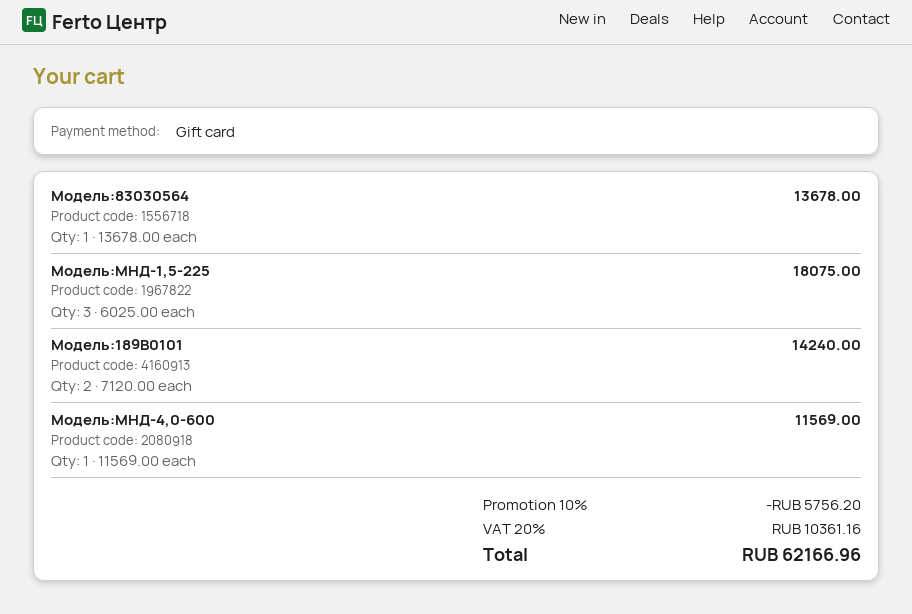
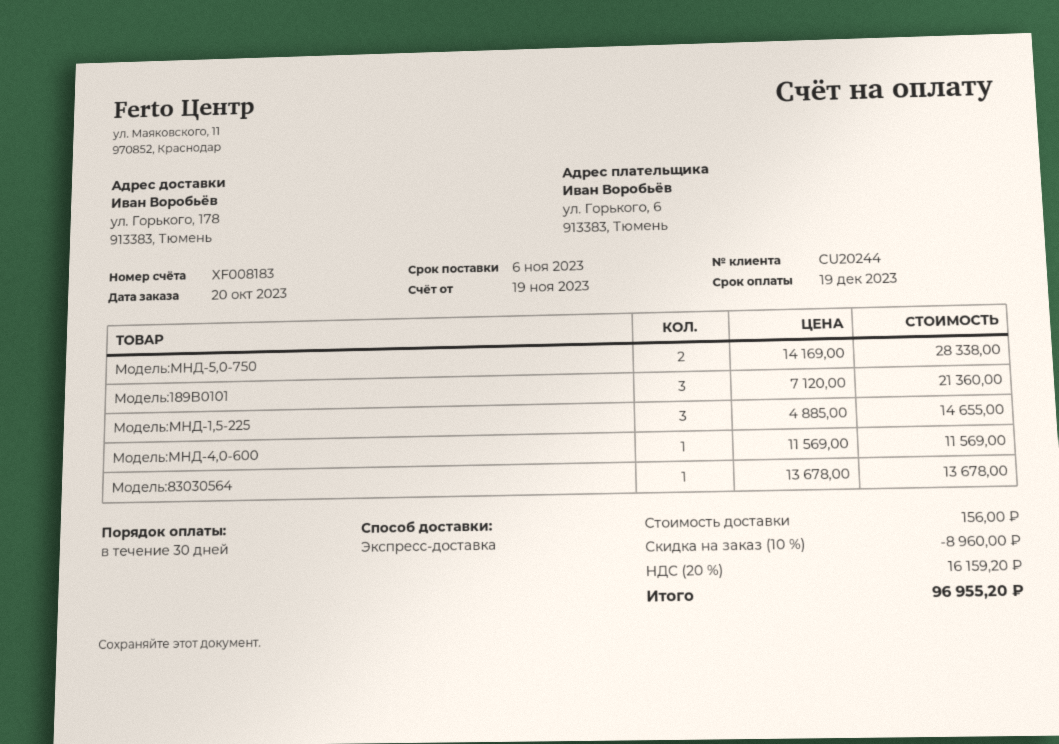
Модель:МНД-1,5-225: 3 x 6025.00 = 18075.00 -> 3 x 4885.00 = 14655.00
Модель:189B0101: 2 x 7120.00 = 14240.00 -> 3 x 7120.00 = 21360.00
Модель:МНД-5,0-750: none -> 2 x 14169.00 = 28338.00
discount: 10% = 5756.20 -> 10% = 8960.00
shipping: none -> 156.00
tax: 20% = 10361.16 -> 20% = 16159.20
total: 62166.96 -> 96955.20

